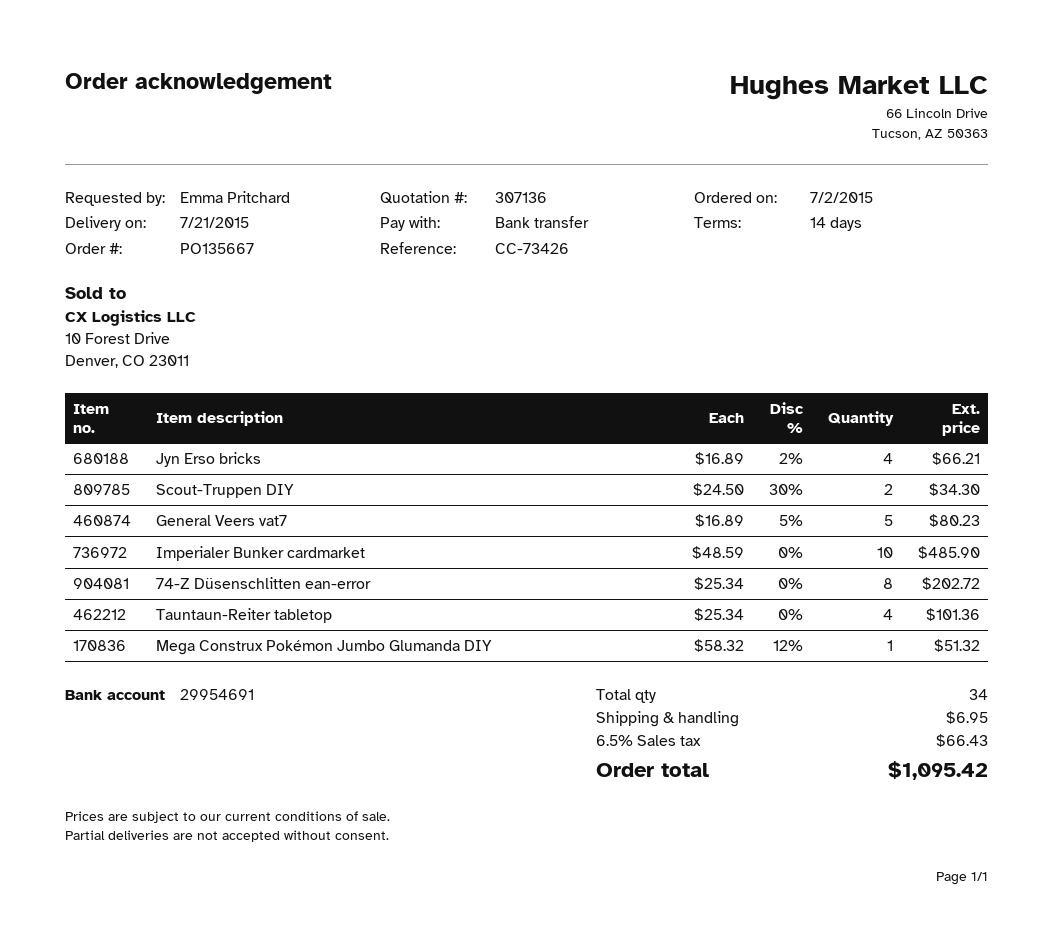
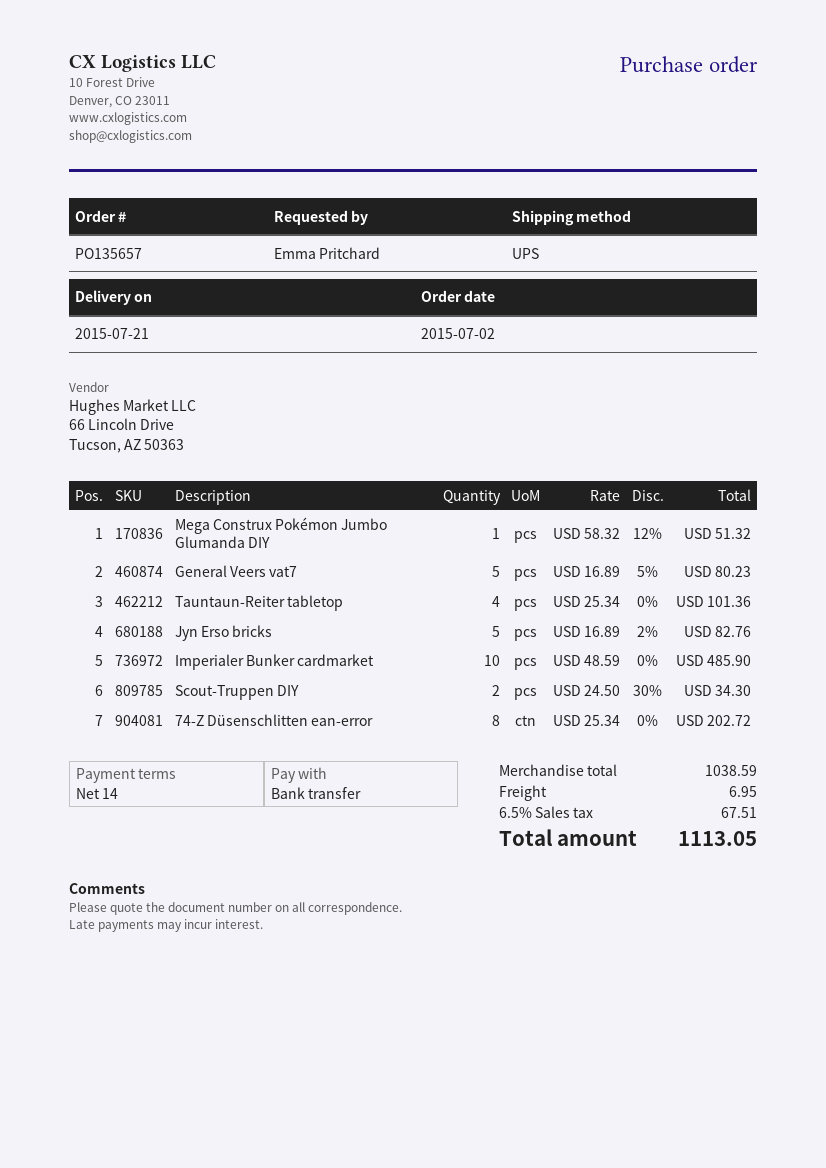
order number: PO135667 -> PO135657
Jyn Erso bricks: 4 x 16.89 - 2% = 66.21 -> 5 x 16.89 - 2% = 82.76
tax: 6.5% = 66.43 -> 6.5% = 67.51
total: 1095.42 -> 1113.05

